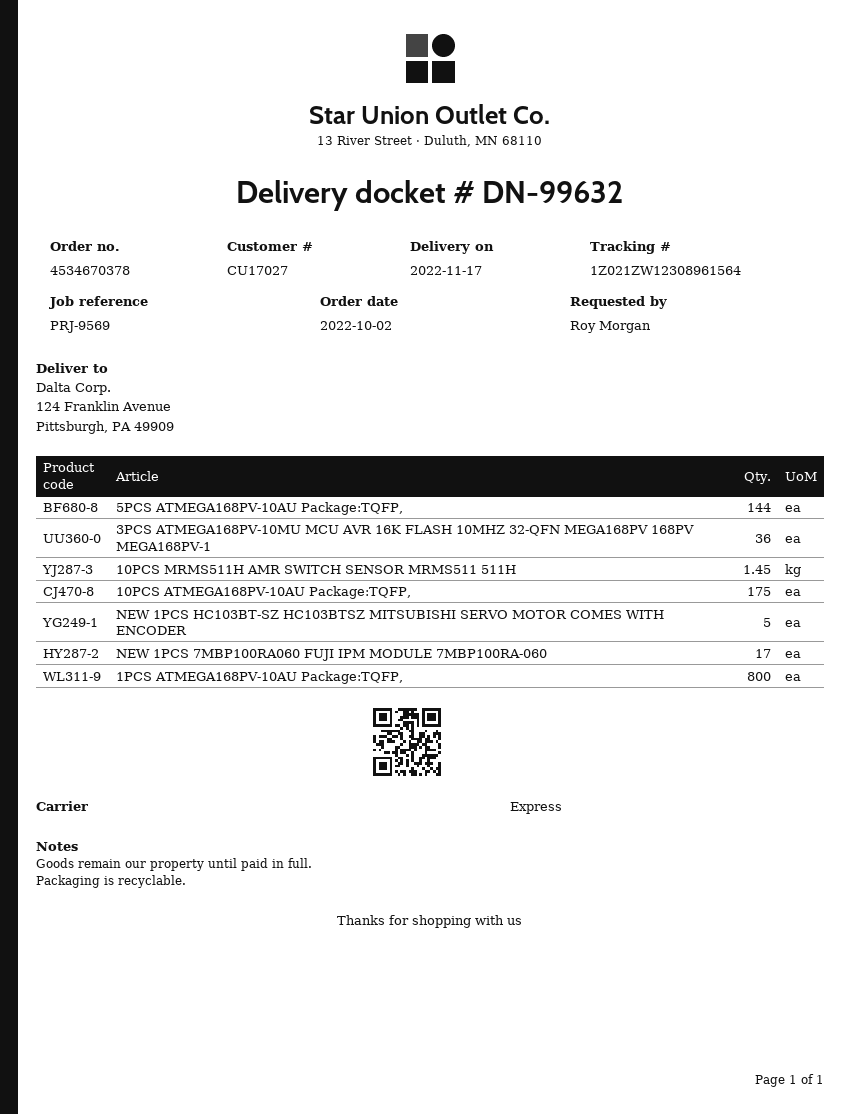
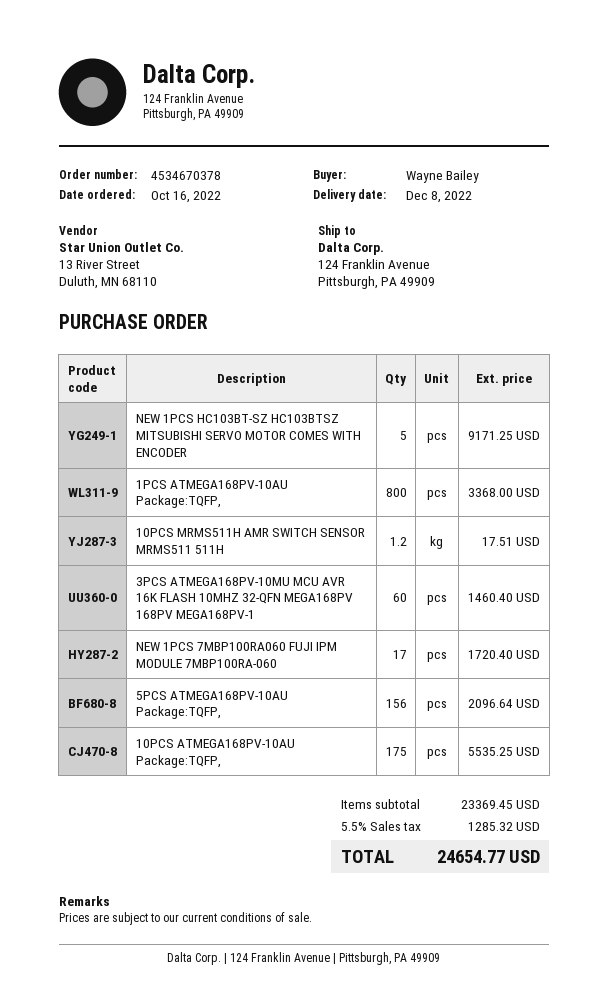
order date: 2022-10-02 -> 2022-10-16
delivery date: 2022-11-17 -> 2022-12-08
ordered by: Roy Morgan -> Wayne Bailey
5PCS ATMEGA168PV-10AU Package:TQFP,: 144 -> 156
3PCS ATMEGA168PV-10MU MCU AVR 16K FLASH 10MHZ 32-QFN MEGA168PV 168PV MEGA168PV-1: 36 -> 60
10PCS MRMS511H AMR SWITCH SENSOR MRMS511 511H: 1.45 -> 1.2

